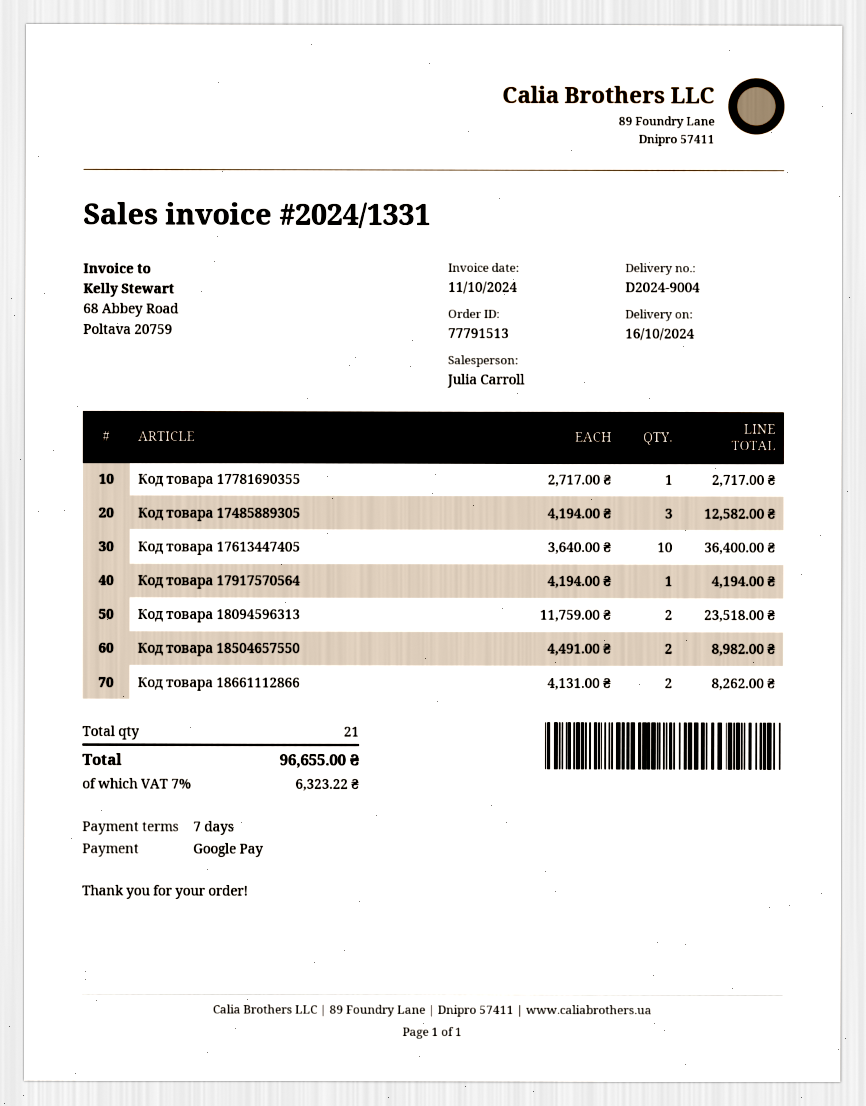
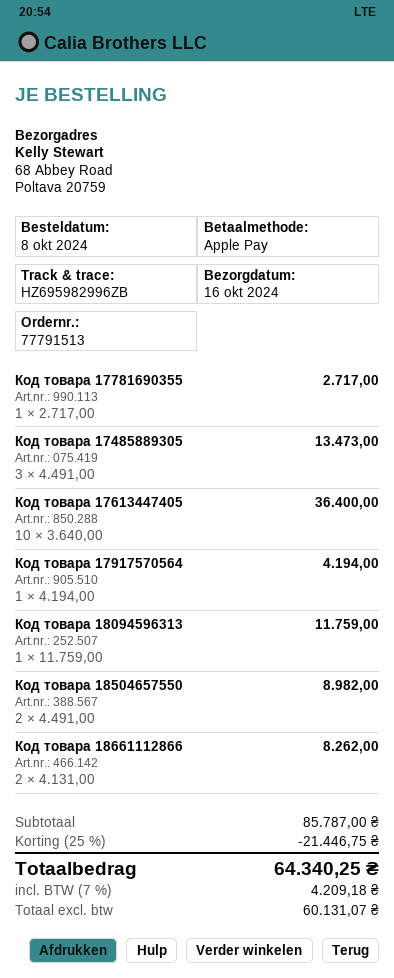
payment method: Google Pay -> Apple Pay
Код товара 17485889305: 3 x 4194.00 = 12582.00 -> 3 x 4491.00 = 13473.00
Код товара 18094596313: 2 x 11759.00 = 23518.00 -> 1 x 11759.00 = 11759.00
discount: none -> 25% = 21446.75
tax: 7% = 6323.22 -> 7% = 4209.18
total: 96655.00 -> 64340.25

